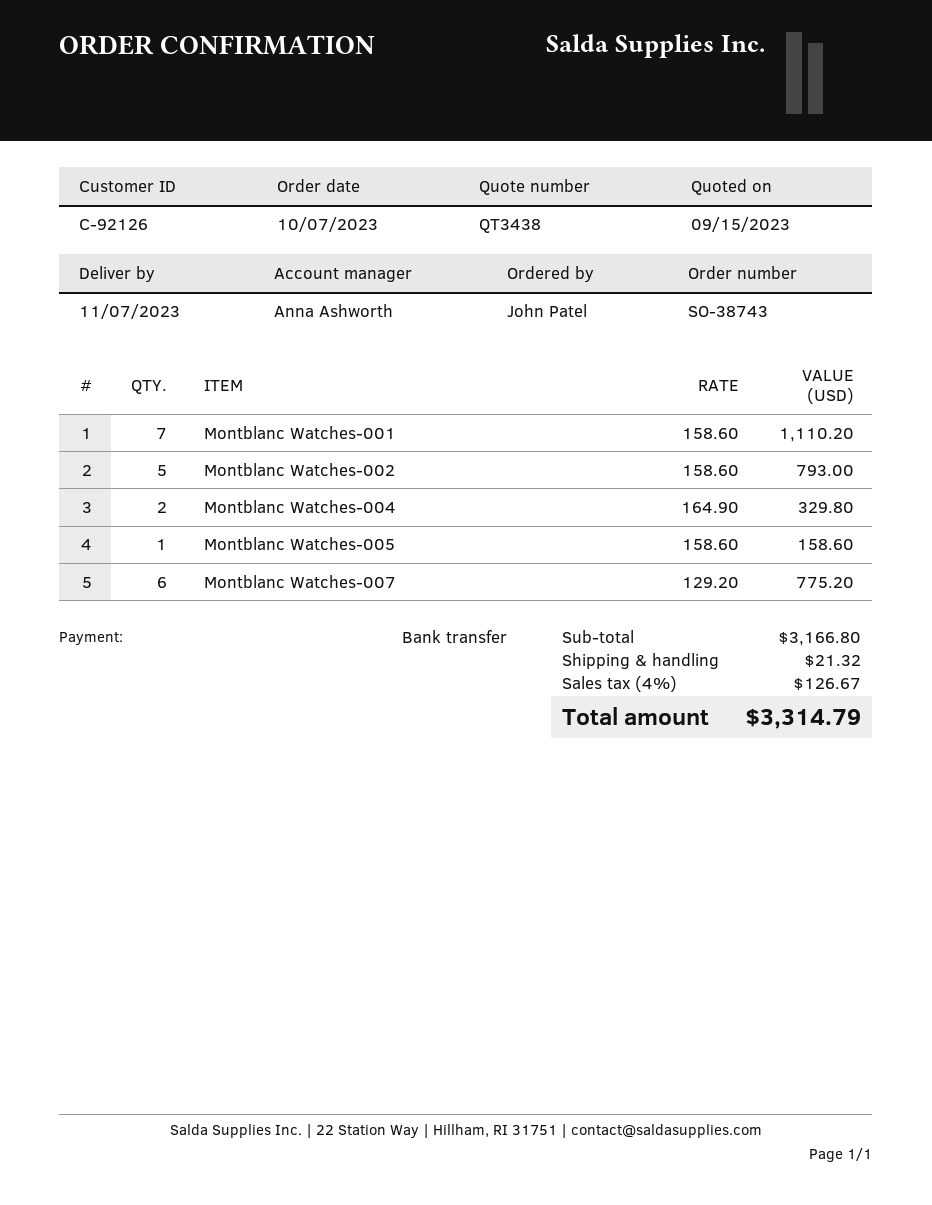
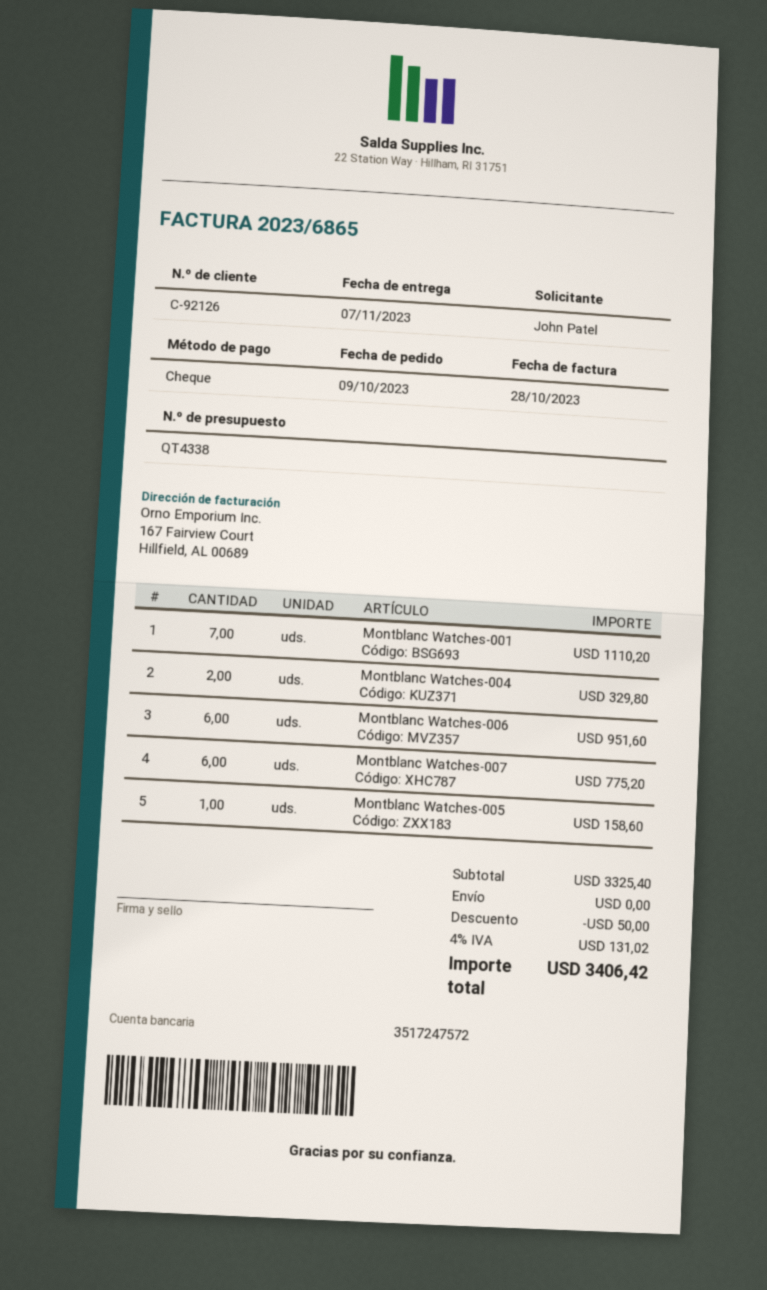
quote number: QT3438 -> QT4338
order date: 2023-10-07 -> 2023-10-09
payment method: bank transfer -> cheque
Montblanc Watches-002: 5 for 793.00 -> none
Montblanc Watches-006: none -> 6 for 951.60
subtotal: 3166.80 -> 3325.40
discount: none -> 50.00
shipping: 21.32 -> 0.00
tax: 4% = 126.67 -> 4% = 131.02
total: 3314.79 -> 3406.42

